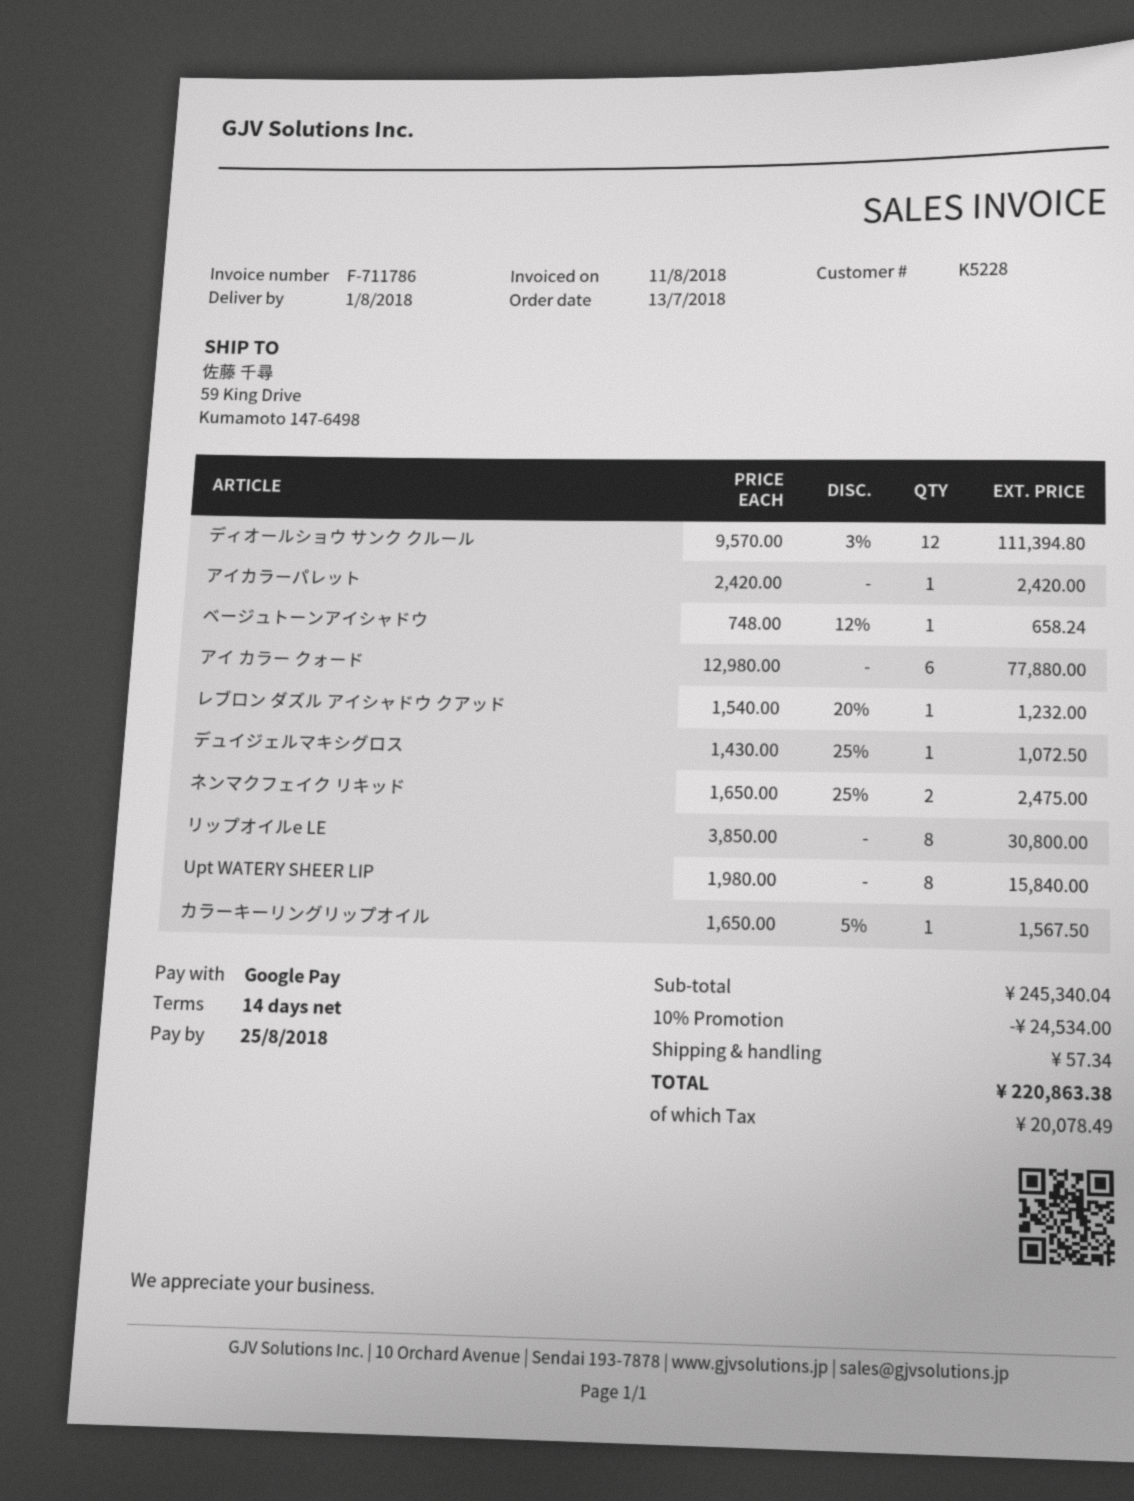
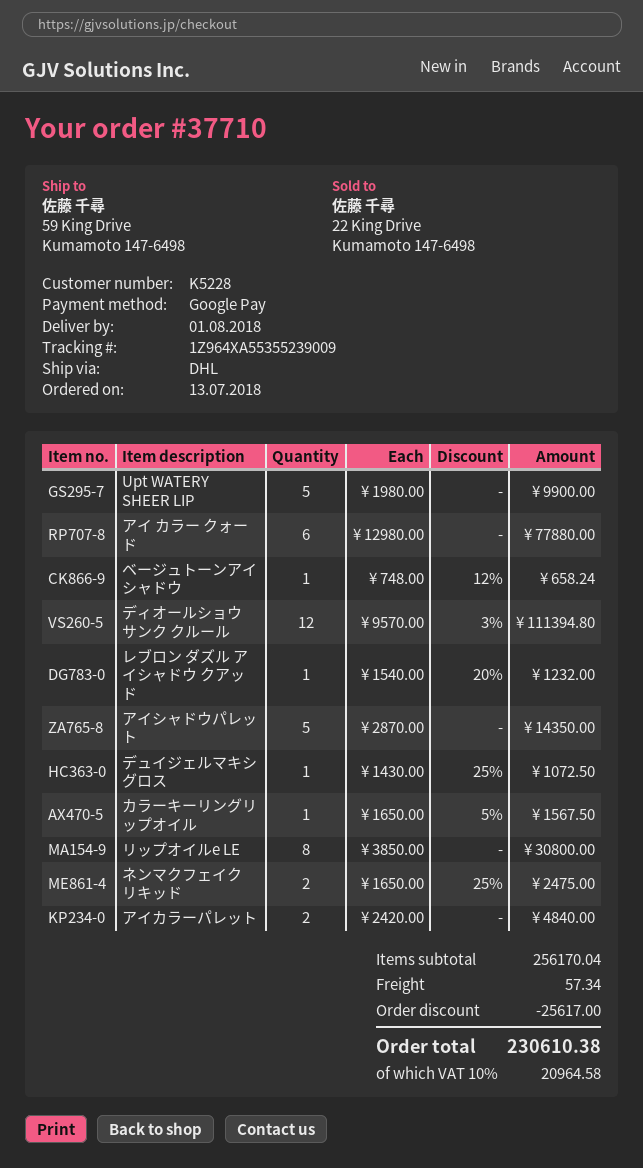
アイカラーパレット: 1 x 2420.00 = 2420.00 -> 2 x 2420.00 = 4840.00
Upt WATERY SHEER LIP: 8 x 1980.00 = 15840.00 -> 5 x 1980.00 = 9900.00
アイシャドウパレット: none -> 5 x 2870.00 = 14350.00
subtotal: 245340.04 -> 256170.04
discount: 24534.00 -> 25617.00
tax: 20078.49 -> 20964.58
total: 220863.38 -> 230610.38

